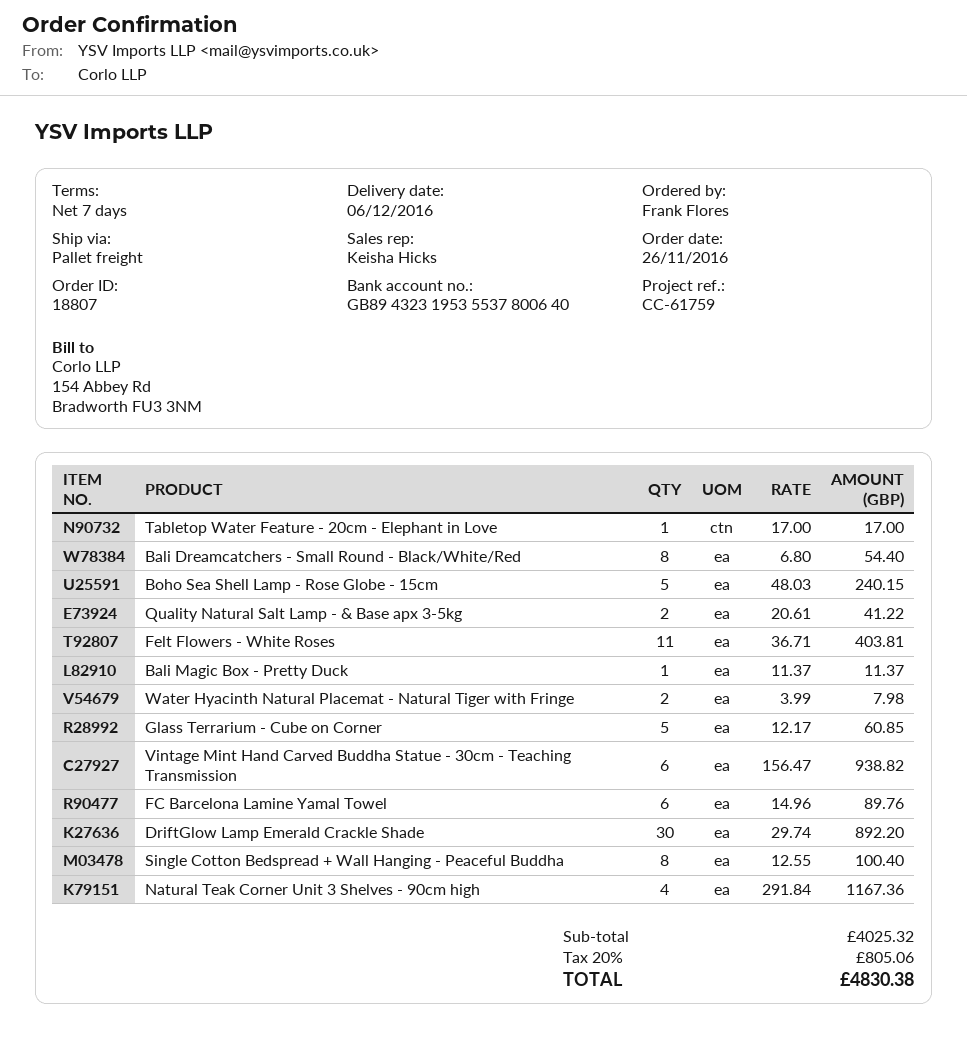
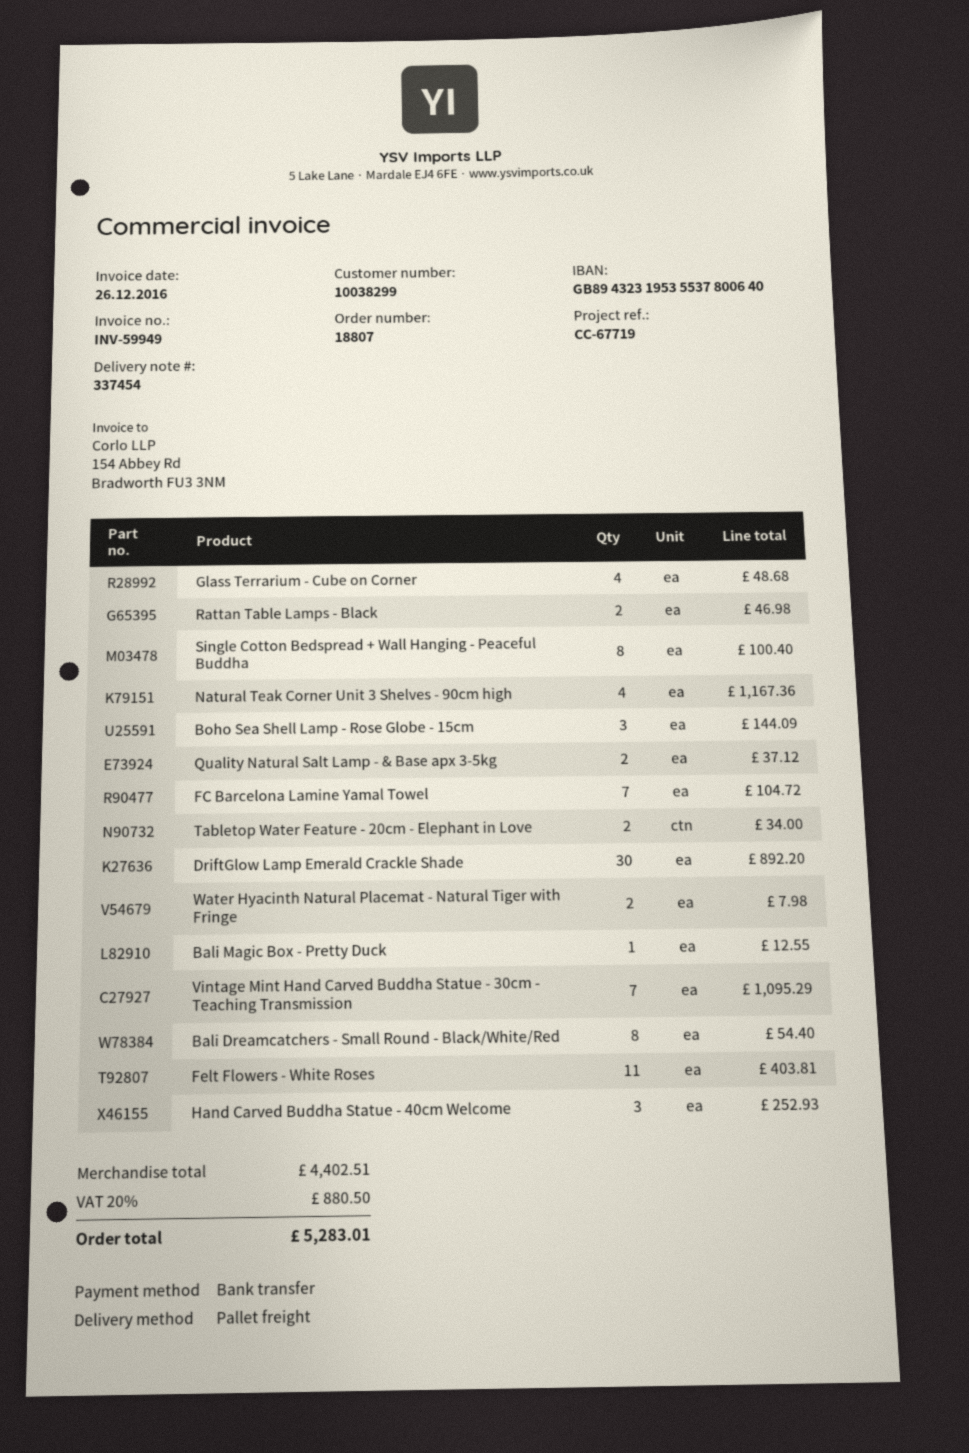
reference: CC-61759 -> CC-67719
Tabletop Water Feature - 20cm - Elephant in Love: 1 for 17.00 -> 2 for 34.00
Boho Sea Shell Lamp - Rose Globe - 15cm: 5 for 240.15 -> 3 for 144.09
Quality Natural Salt Lamp - & Base apx 3-5kg: 2 for 41.22 -> 2 for 37.12
Bali Magic Box - Pretty Duck: 1 for 11.37 -> 1 for 12.55
Glass Terrarium - Cube on Corner: 5 for 60.85 -> 4 for 48.68
Vintage Mint Hand Carved Buddha Statue - 30cm - Teaching Transmission: 6 for 938.82 -> 7 for 1095.29
FC Barcelona Lamine Yamal Towel: 6 for 89.76 -> 7 for 104.72
Rattan Table Lamps - Black: none -> 2 for 46.98
Hand Carved Buddha Statue - 40cm Welcome: none -> 3 for 252.93
subtotal: 4025.32 -> 4402.51
tax: 20% = 805.06 -> 20% = 880.50
total: 4830.38 -> 5283.01

